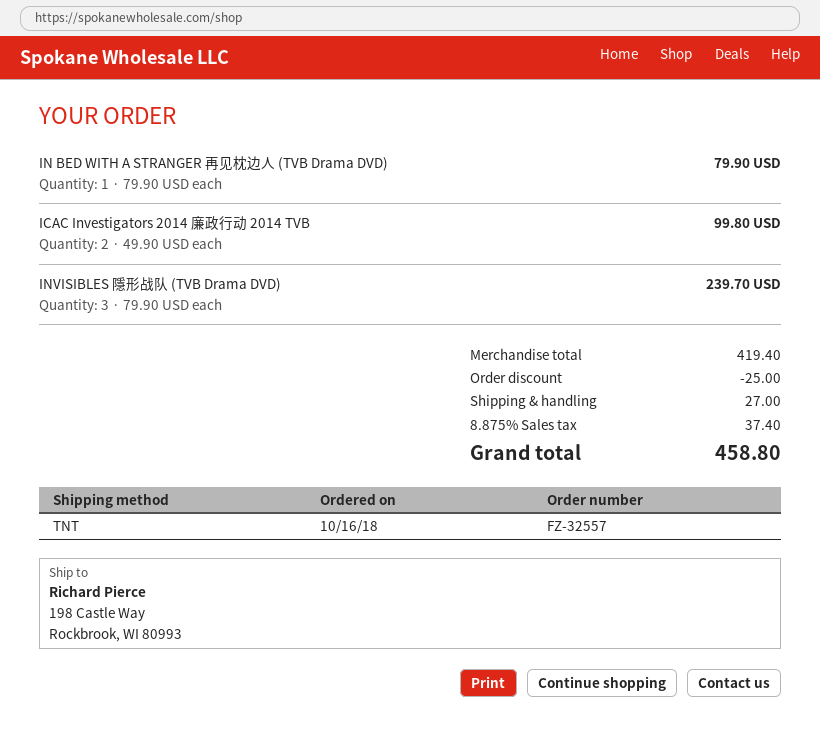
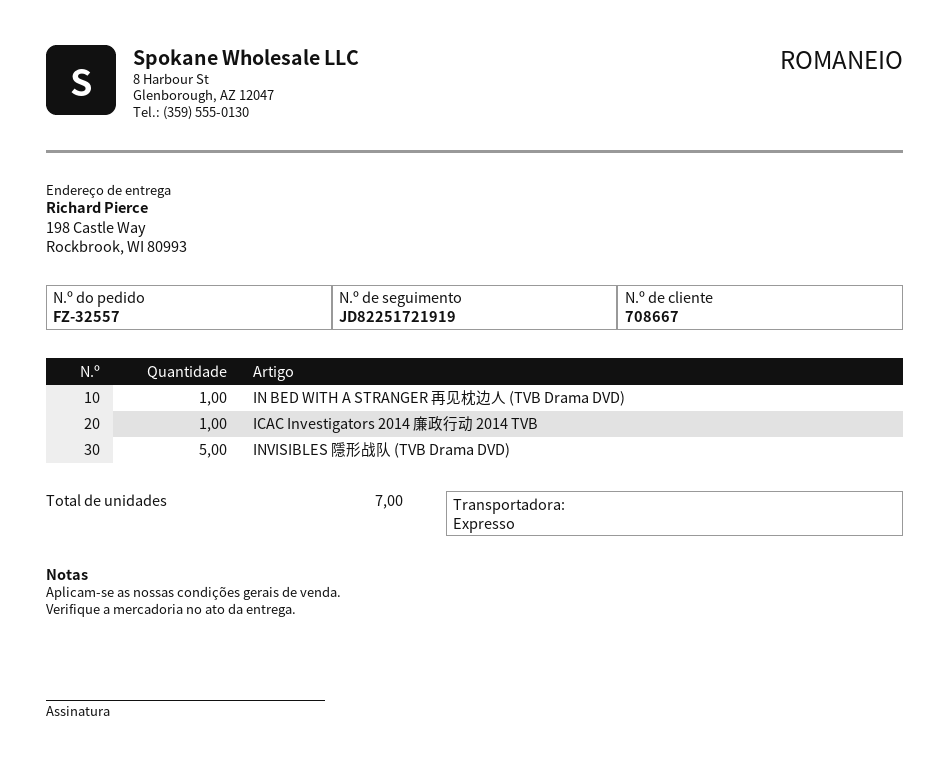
shipping method: TNT -> express
ICAC Investigators 2014 廉政行动 2014 TVB: 2 -> 1
INVISIBLES 隱形战队 (TVB Drama DVD): 3 -> 5

